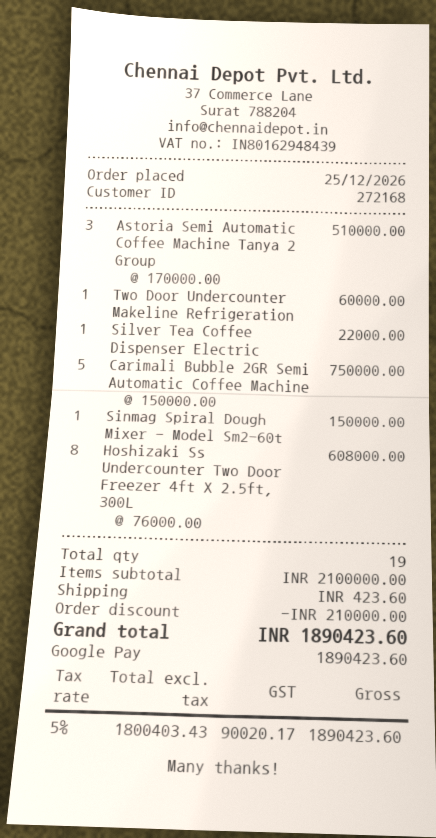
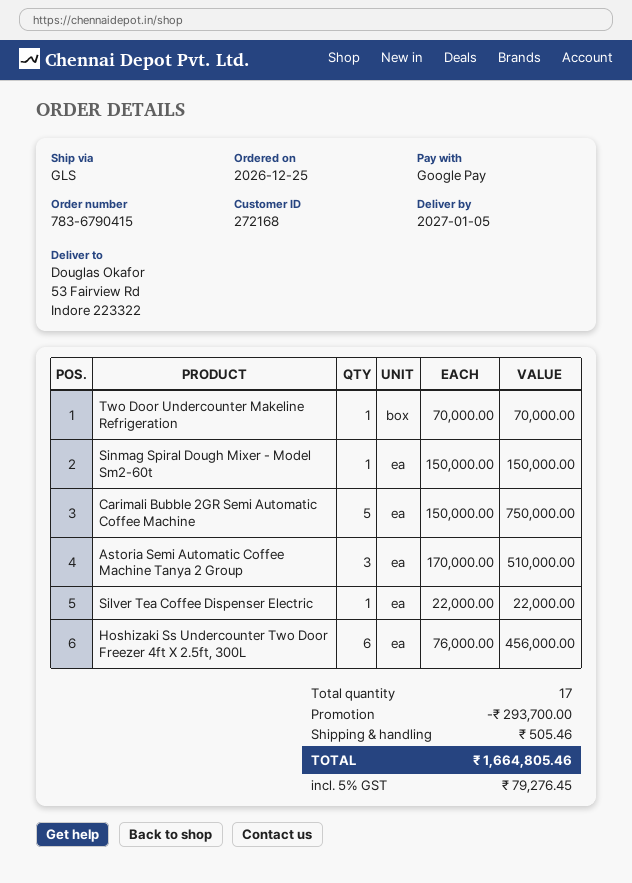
Two Door Undercounter Makeline Refrigeration: 1 x 60000.00 = 60000.00 -> 1 x 70000.00 = 70000.00
Hoshizaki Ss Undercounter Two Door Freezer 4ft X 2.5ft, 300L: 8 x 76000.00 = 608000.00 -> 6 x 76000.00 = 456000.00
total quantity: 19 -> 17
discount: 210000.00 -> 293700.00
shipping: 423.60 -> 505.46
tax: 5% = 90020.17 -> 5% = 79276.45
total: 1890423.60 -> 1664805.46

